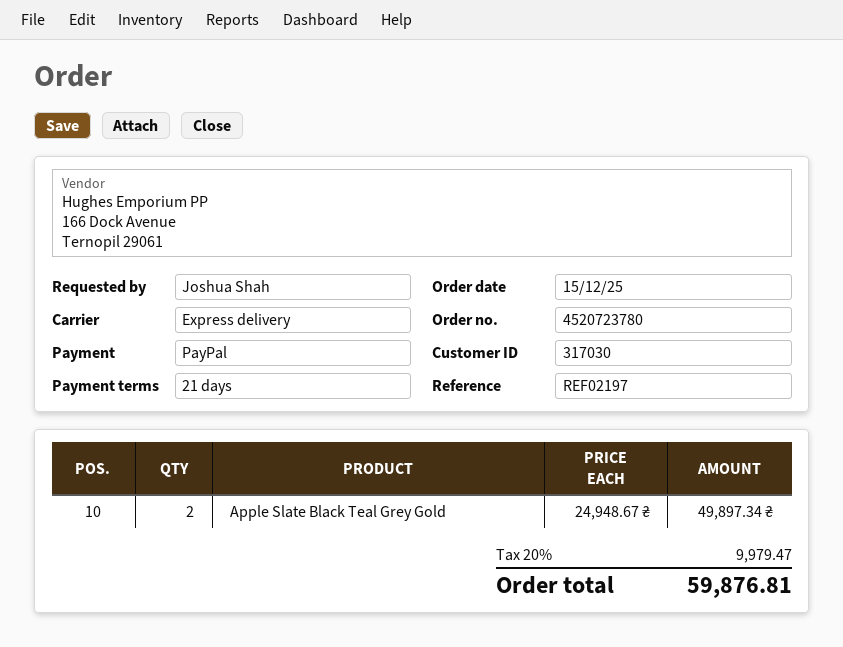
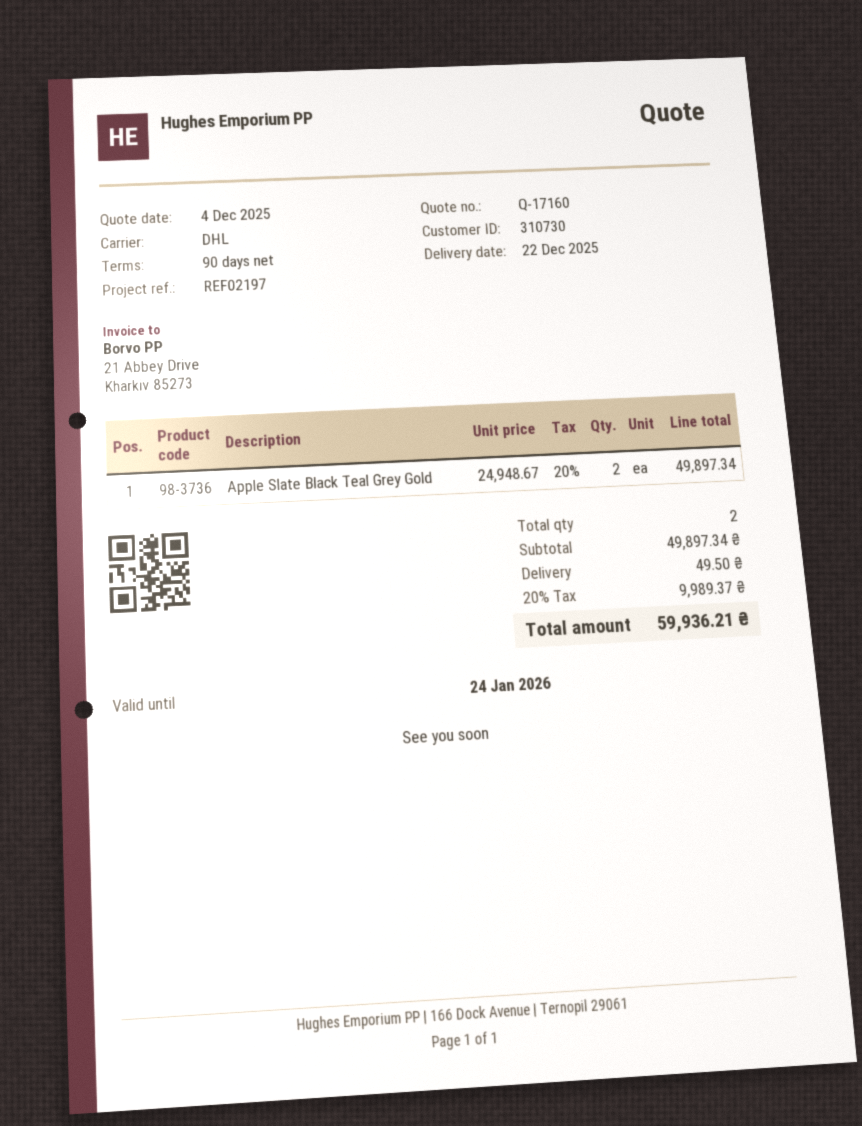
payment terms: 21 days -> 90 days
customer number: 317030 -> 310730
shipping method: express -> DHL
shipping: none -> 49.50
tax: 20% = 9979.47 -> 20% = 9989.37
total: 59876.81 -> 59936.21

